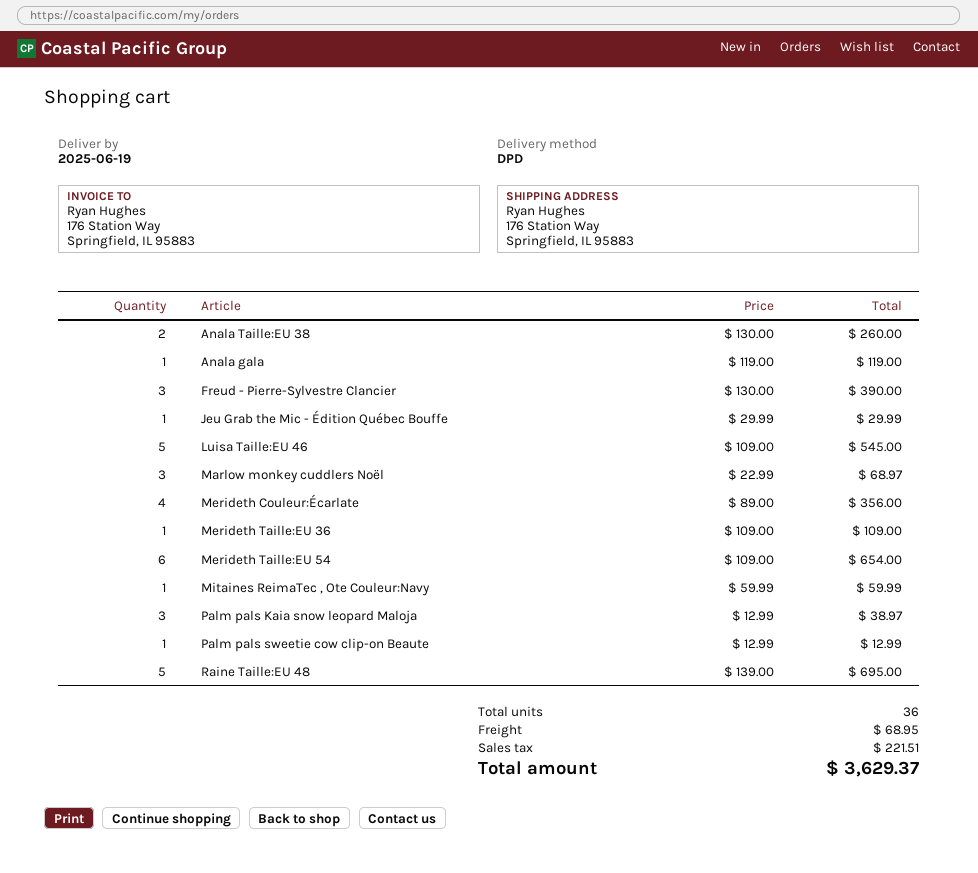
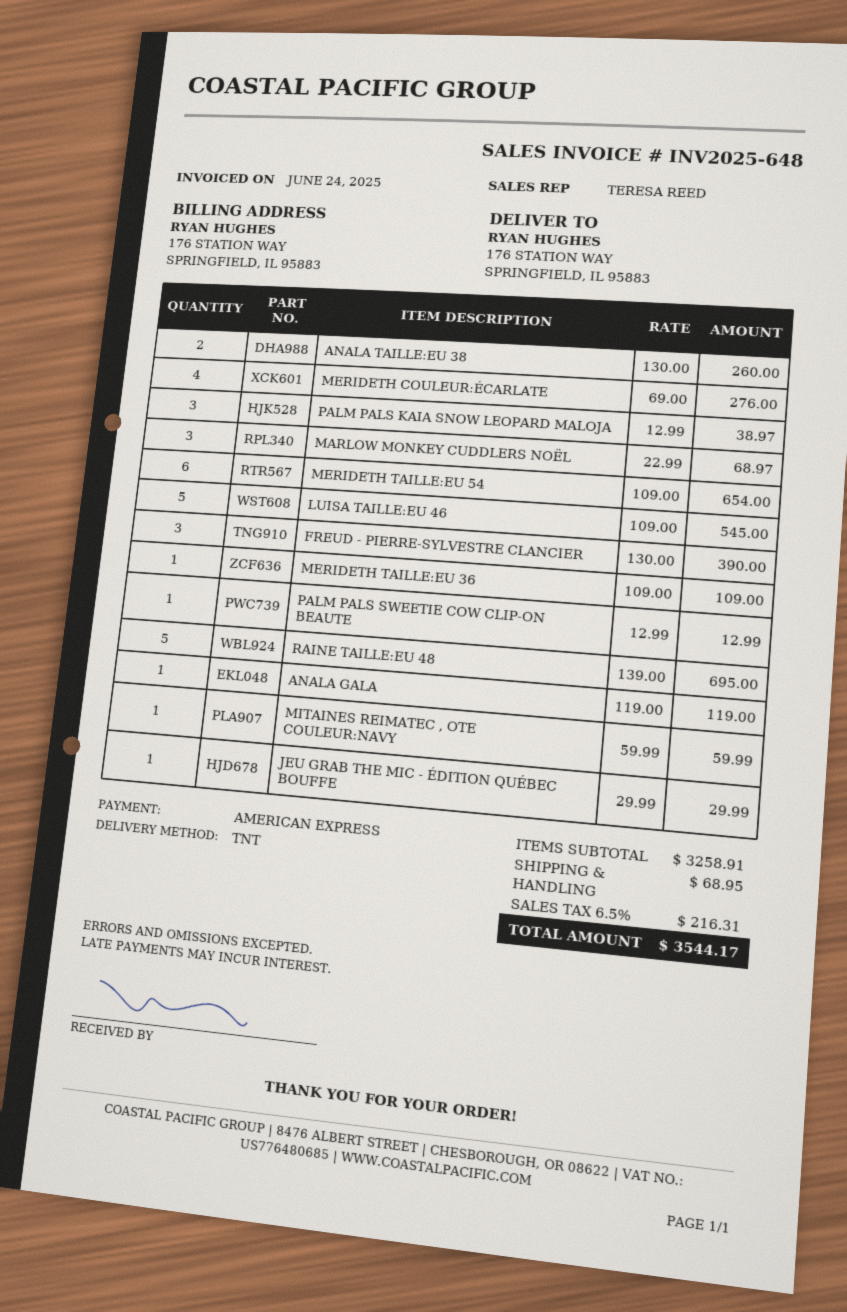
shipping method: DPD -> TNT
Merideth Couleur:Écarlate: 4 x 89.00 = 356.00 -> 4 x 69.00 = 276.00
tax: 221.51 -> 216.31
total: 3629.37 -> 3544.17

